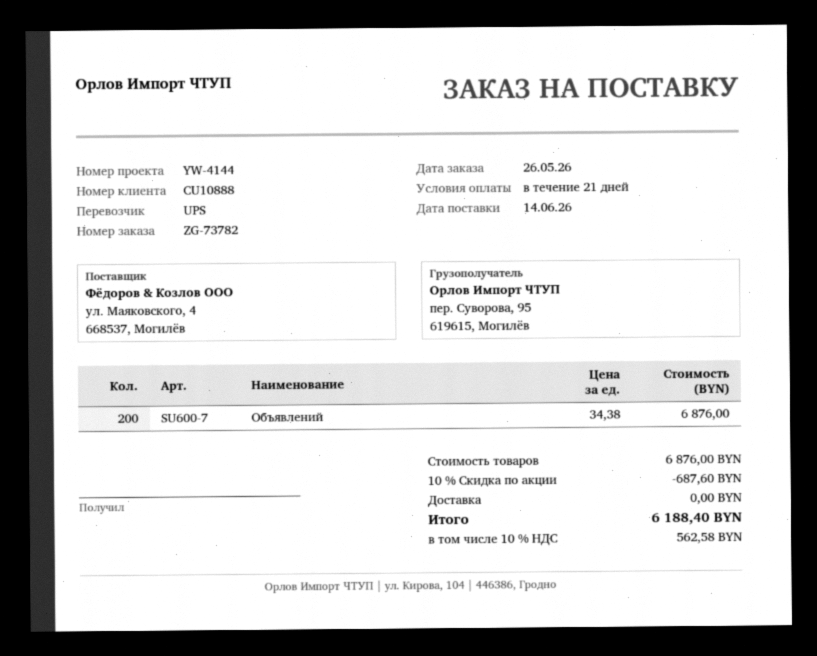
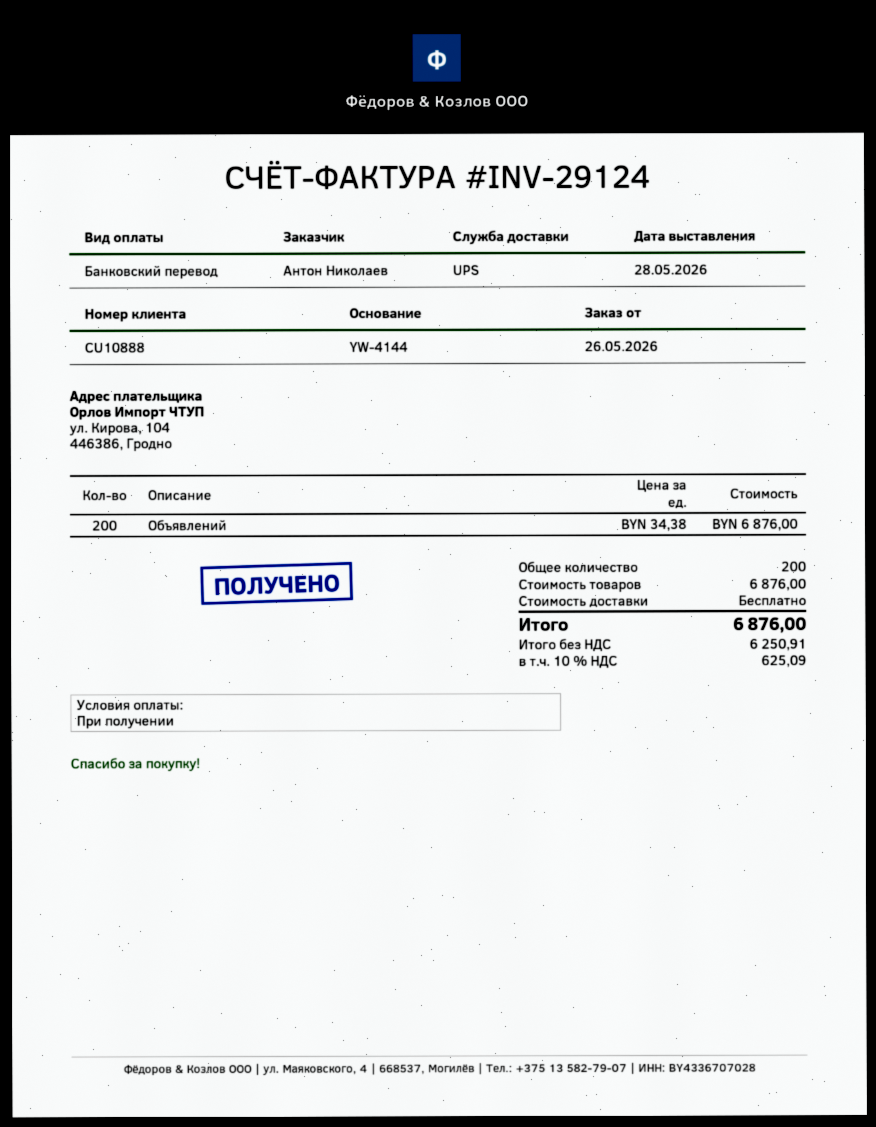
payment terms: 21 days -> on receipt
discount: 10% = 687.60 -> none
tax: 10% = 562.58 -> 10% = 625.09
total: 6188.40 -> 6876.00

